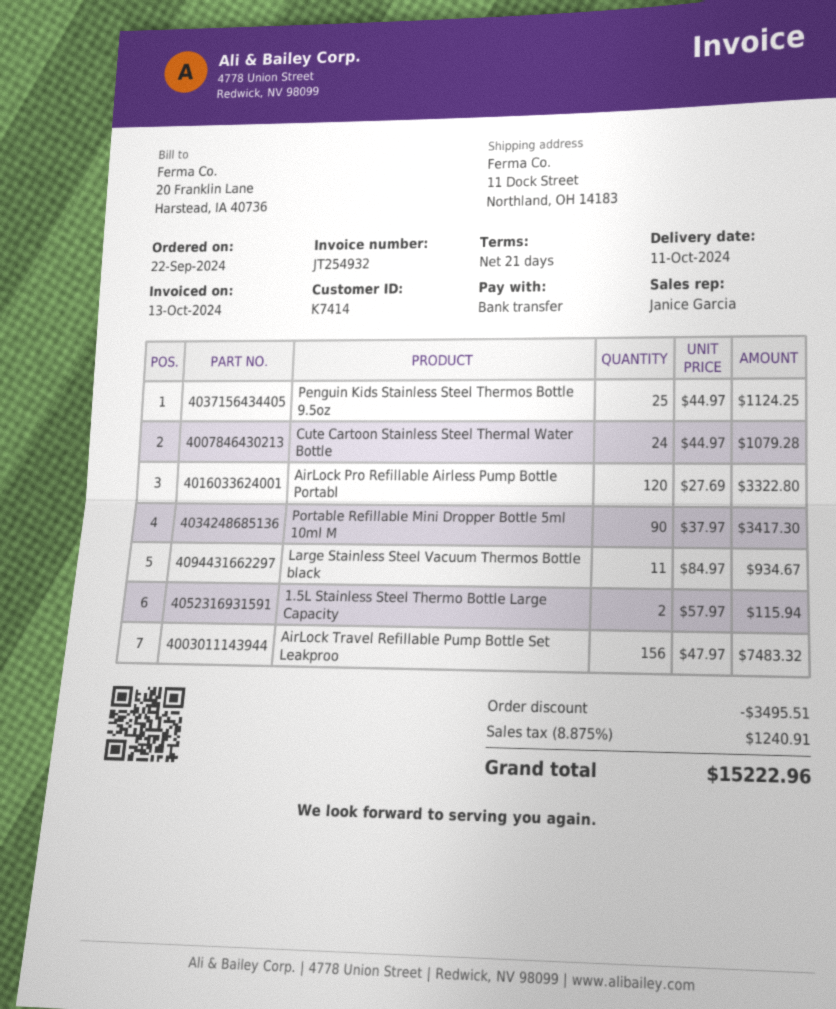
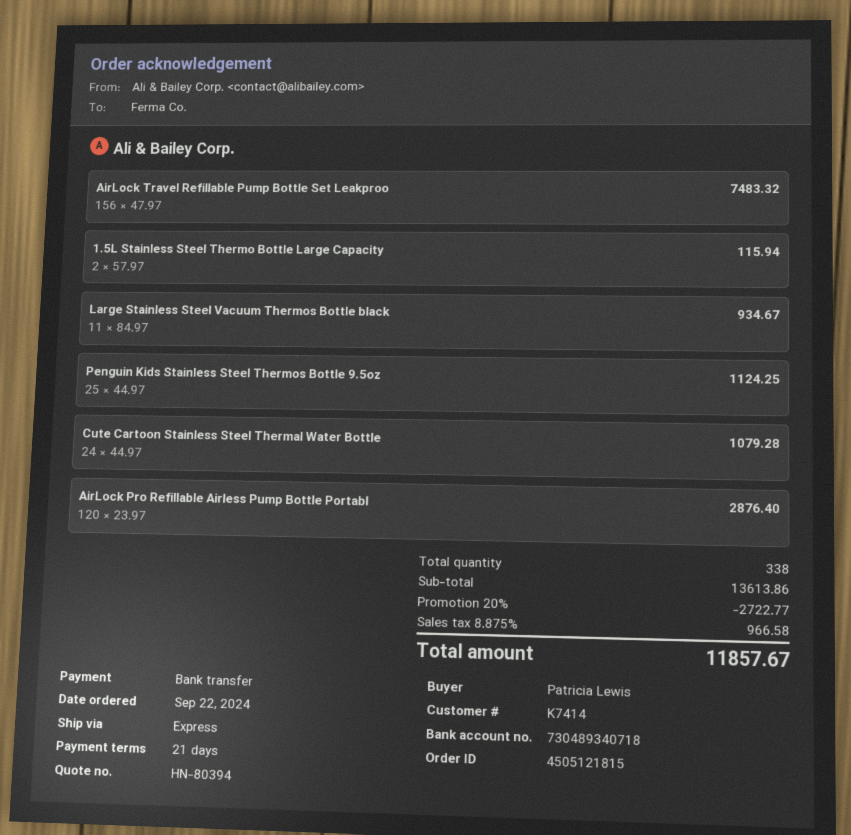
AirLock Pro Refillable Airless Pump Bottle Portabl: 120 x 27.69 = 3322.80 -> 120 x 23.97 = 2876.40
Portable Refillable Mini Dropper Bottle 5ml 10ml M: 90 x 37.97 = 3417.30 -> none
discount: 3495.51 -> 2722.77
tax: 8.875% = 1240.91 -> 8.875% = 966.58
total: 15222.96 -> 11857.67

